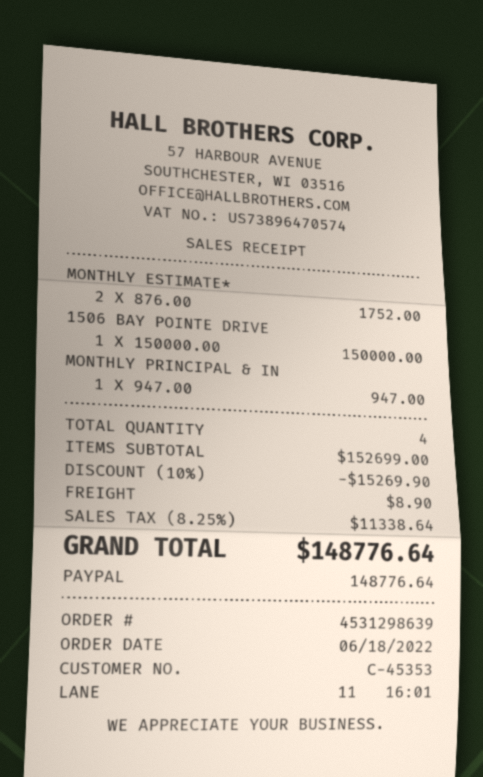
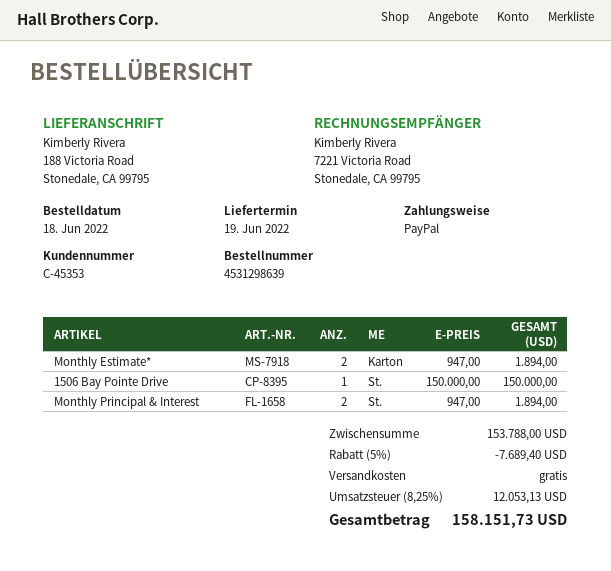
MONTHLY ESTIMATE*: 2 x 876.00 = 1752.00 -> 2 x 947.00 = 1894.00
MONTHLY PRINCIPAL & IN: 1 x 947.00 = 947.00 -> 2 x 947.00 = 1894.00
subtotal: 152699.00 -> 153788.00
discount: 10% = 15269.90 -> 5% = 7689.40
shipping: 8.90 -> 0.00
tax: 8.25% = 11338.64 -> 8.25% = 12053.13
total: 148776.64 -> 158151.73

